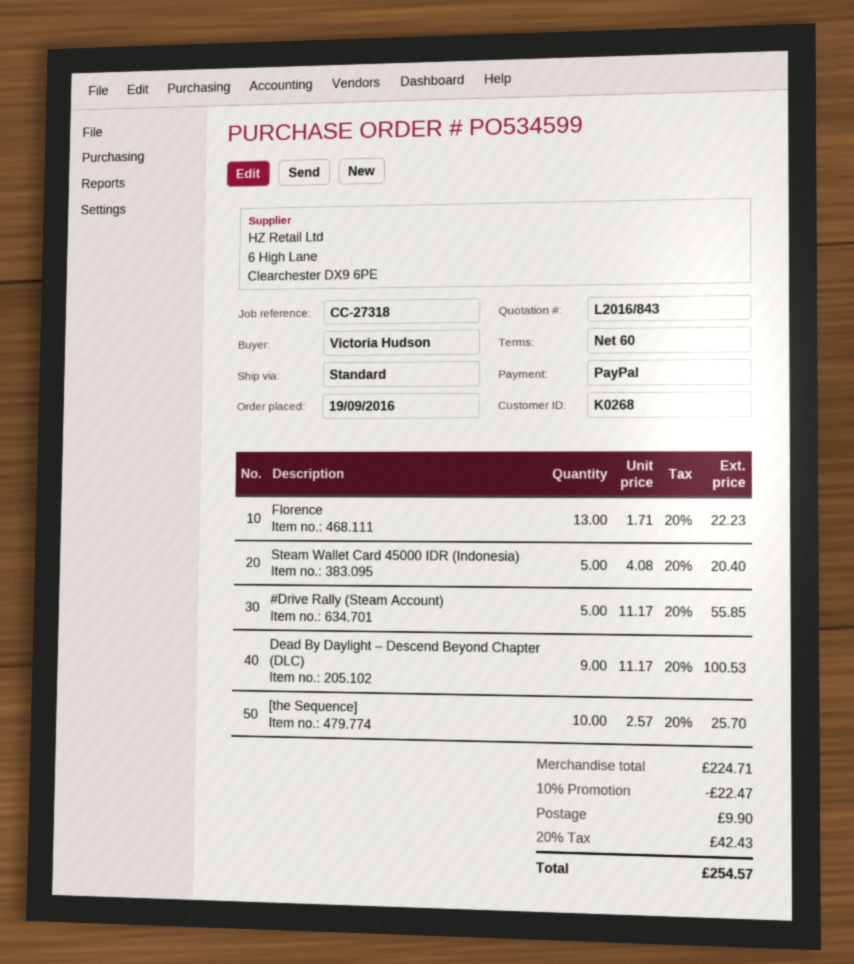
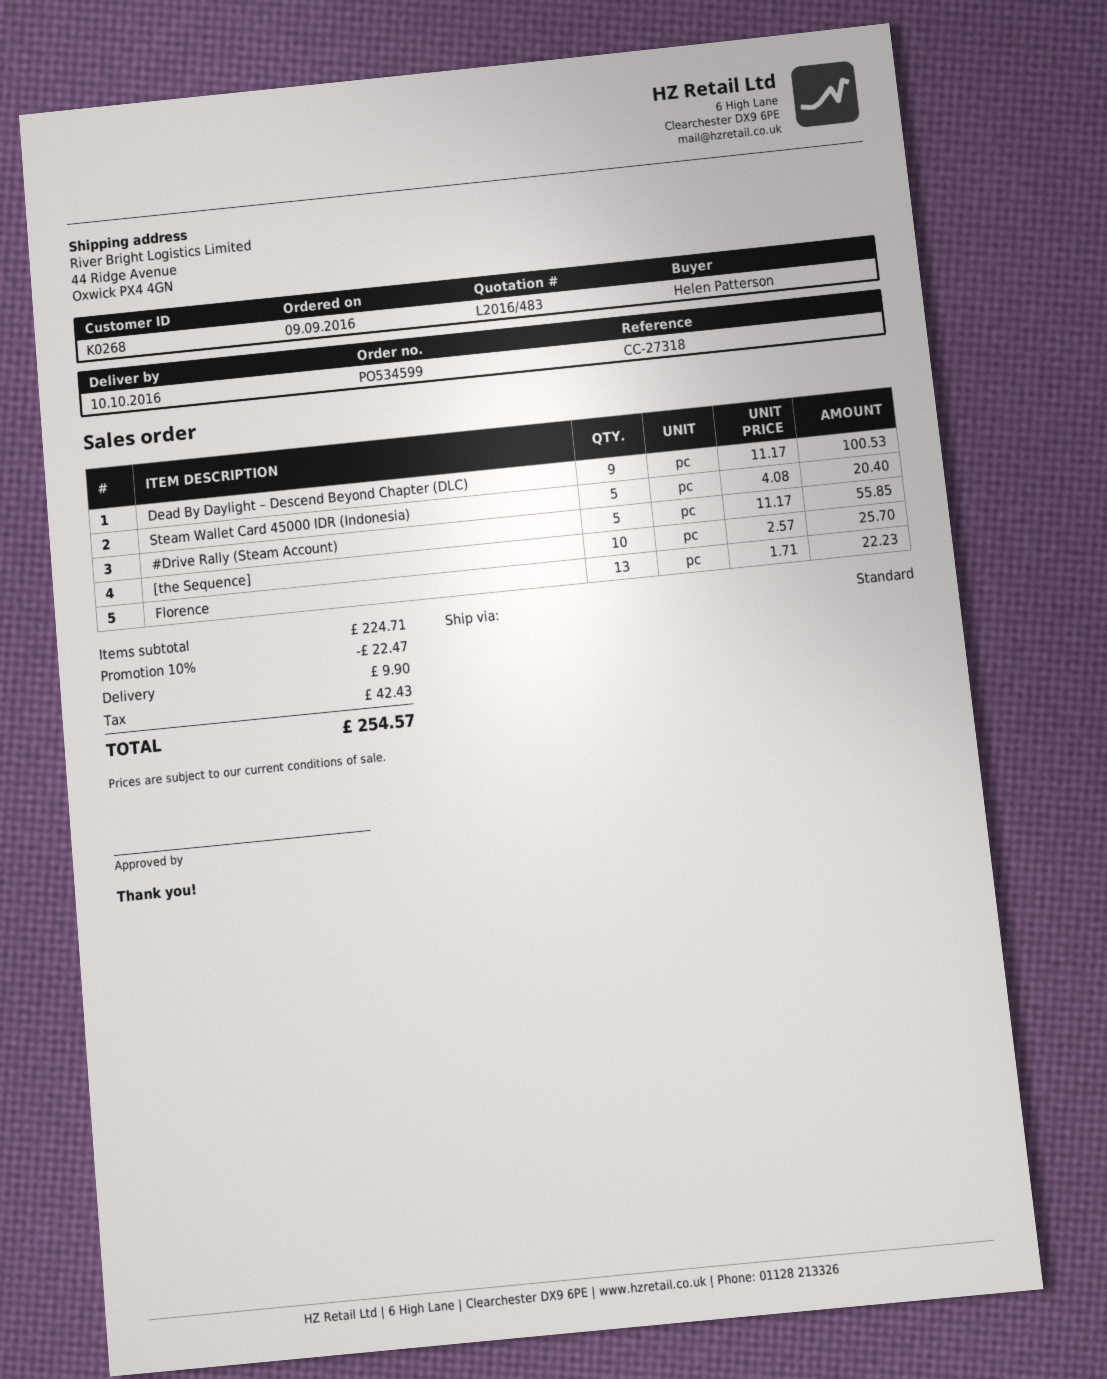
quote number: L2016/843 -> L2016/483
order date: 2016-09-19 -> 2016-09-09
ordered by: Victoria Hudson -> Helen Patterson

